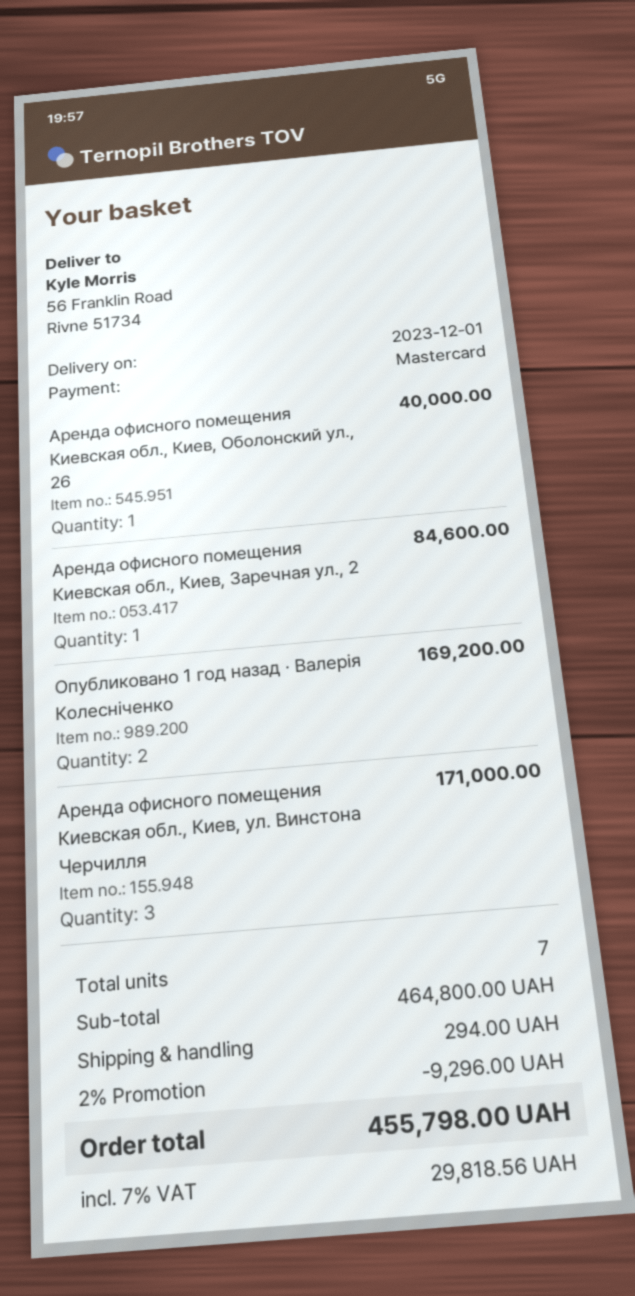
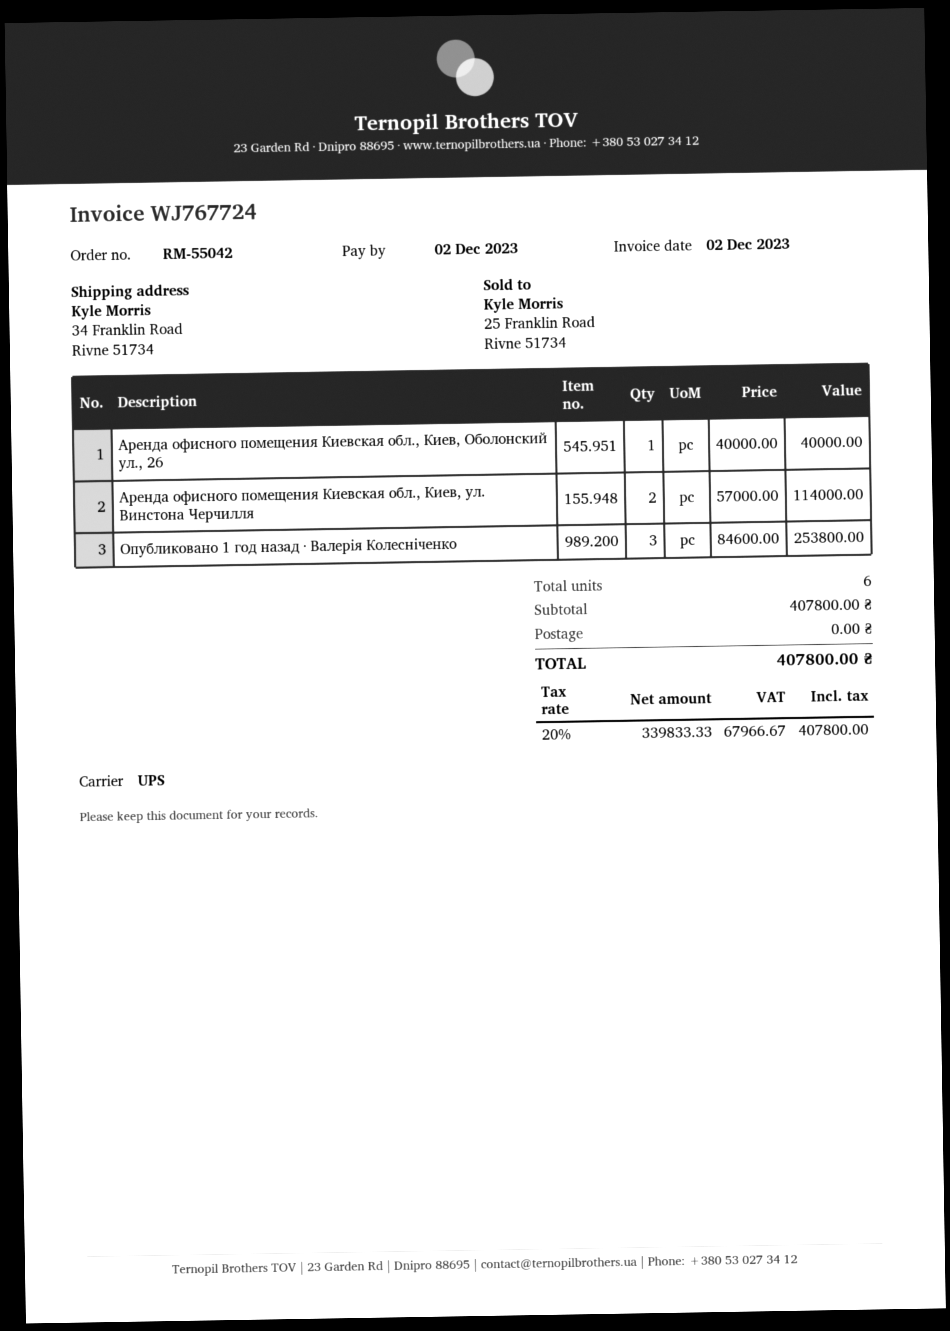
ship to: 56 Franklin Road, Rivne 51734 -> 34 Franklin Road, Rivne 51734
Аренда офисного помещения Киевская обл., Киев, Заречная ул., 2: 1 for 84600.00 -> none
Опубликовано 1 год назад · Валерія Колесніченко: 2 for 169200.00 -> 3 for 253800.00
Аренда офисного помещения Киевская обл., Киев, ул. Винстона Черчилля: 3 for 171000.00 -> 2 for 114000.00
total quantity: 7 -> 6
subtotal: 464800.00 -> 407800.00
discount: 2% = 9296.00 -> none
shipping: 294.00 -> 0.00
tax: 7% = 29818.56 -> 20% = 67966.67
total: 455798.00 -> 407800.00

